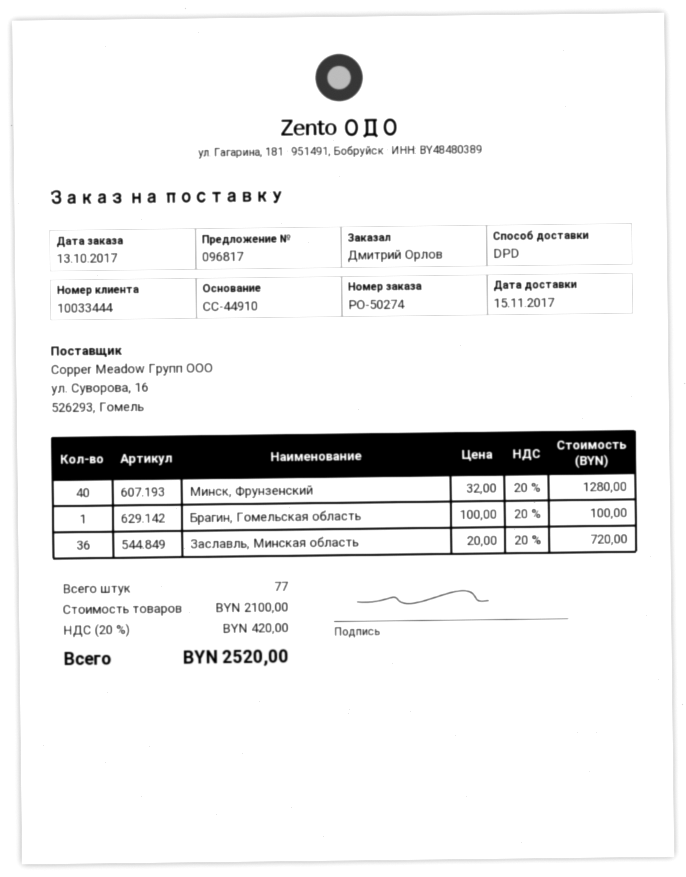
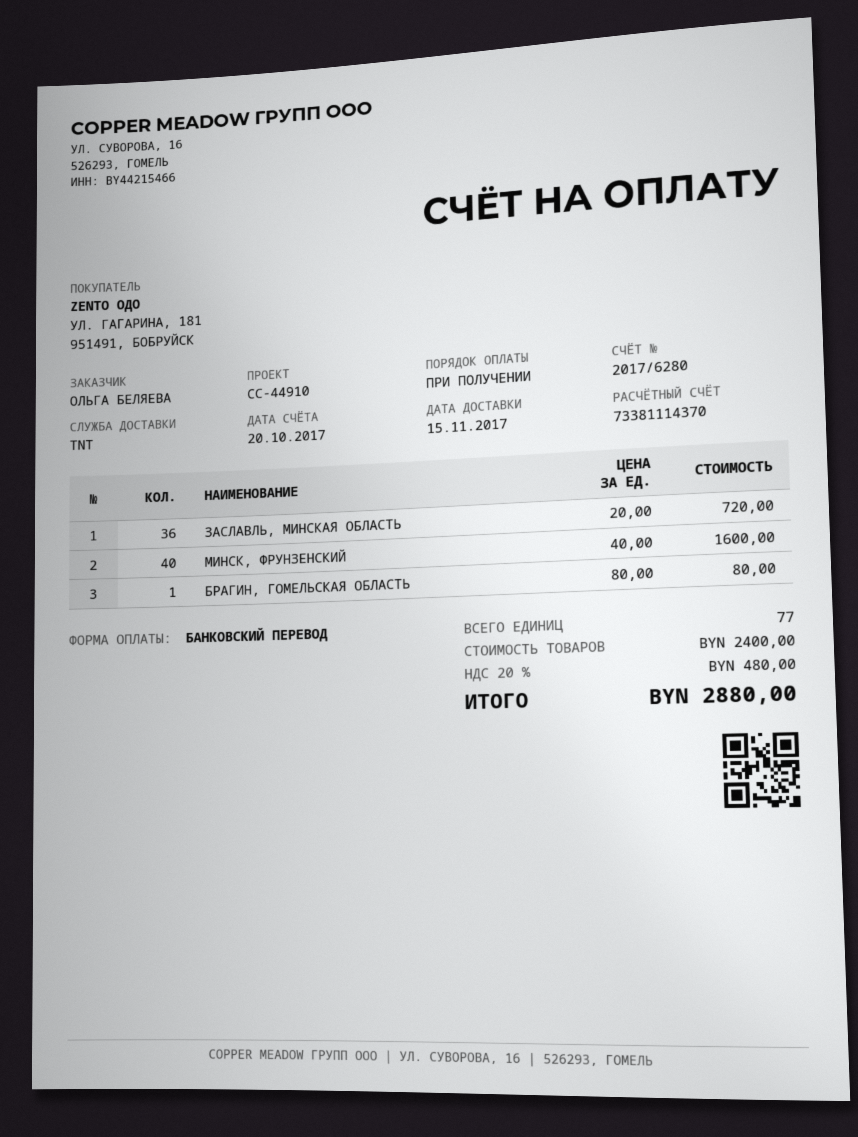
ordered by: Дмитрий Орлов -> ОЛЬГА БЕЛЯЕВА
shipping method: DPD -> TNT
Минск, Фрунзенский: 40 x 32.00 = 1280.00 -> 40 x 40.00 = 1600.00
Брагин, Гомельская область: 1 x 100.00 = 100.00 -> 1 x 80.00 = 80.00
subtotal: 2100.00 -> 2400.00
tax: 20% = 420.00 -> 20% = 480.00
total: 2520.00 -> 2880.00

